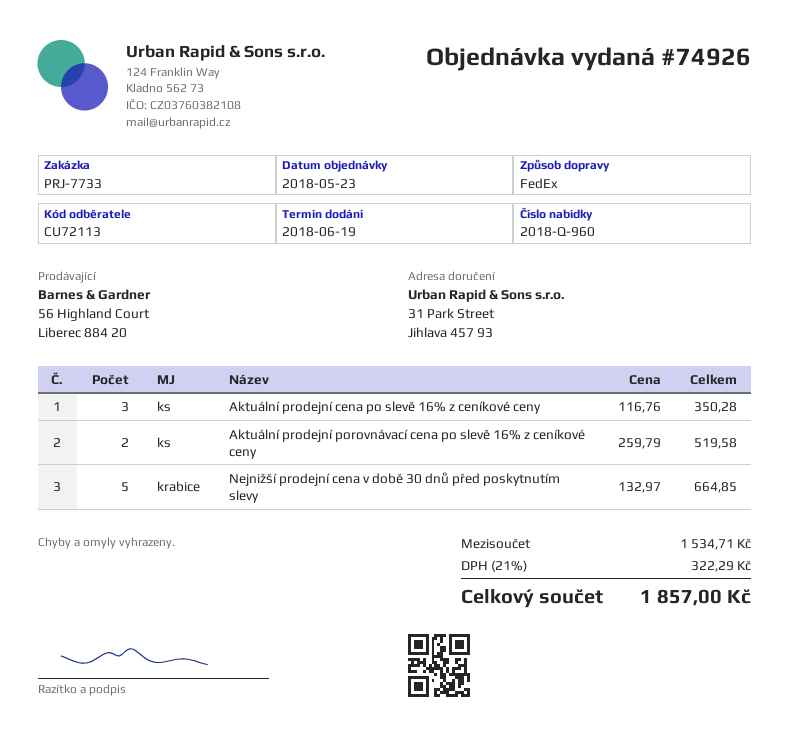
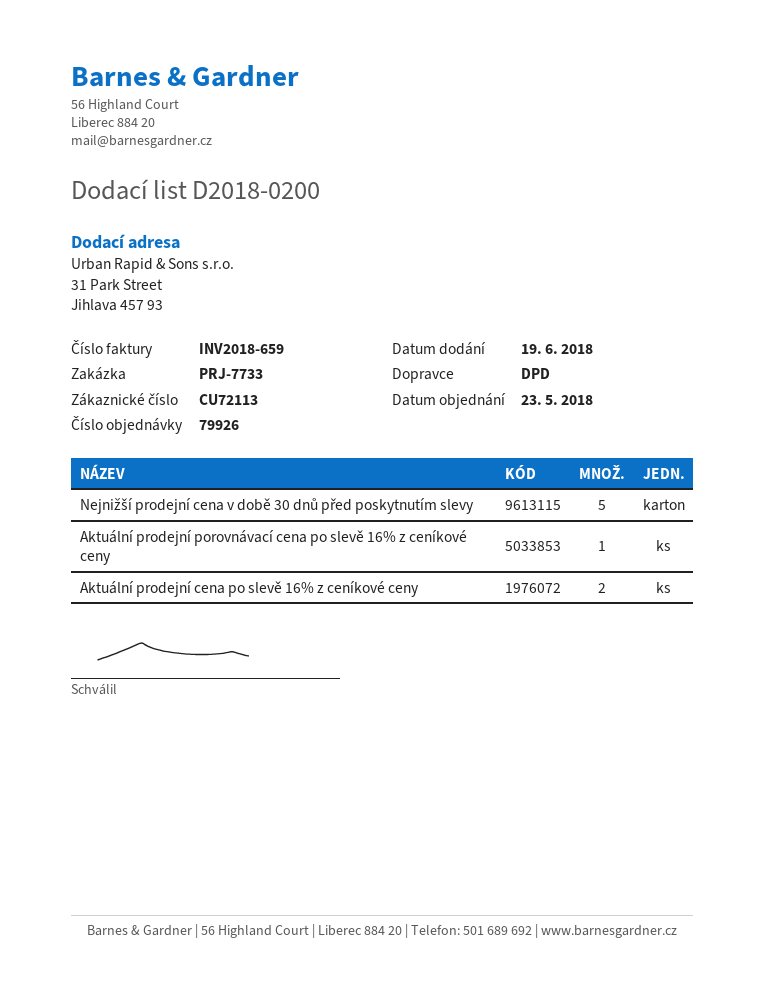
order number: 74926 -> 79926
shipping method: FedEx -> DPD
Aktuální prodejní cena po slevě 16% z ceníkové ceny: 3 -> 2
Aktuální prodejní porovnávací cena po slevě 16% z ceníkové ceny: 2 -> 1

